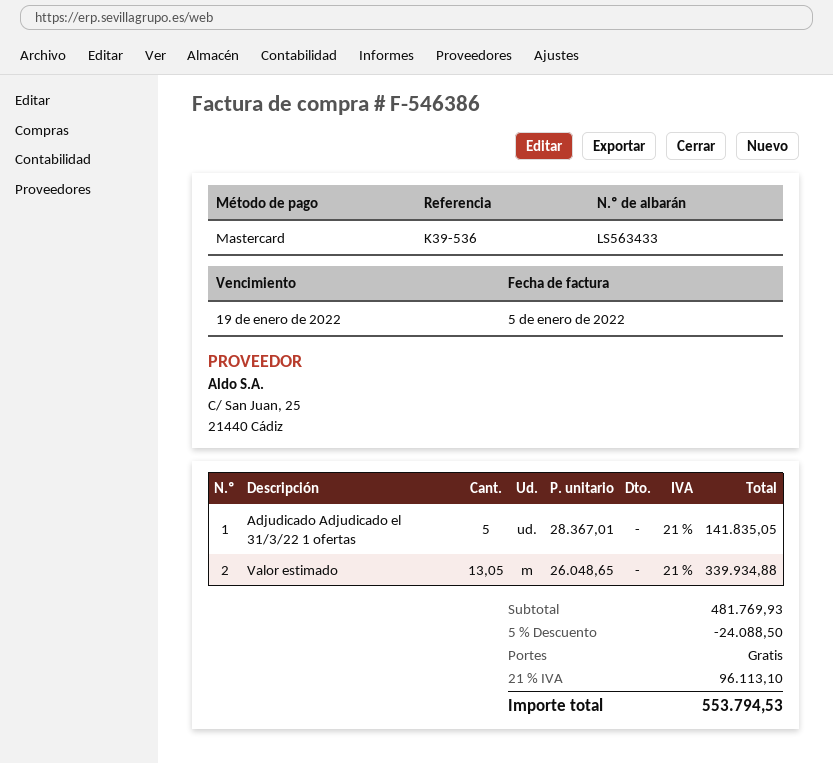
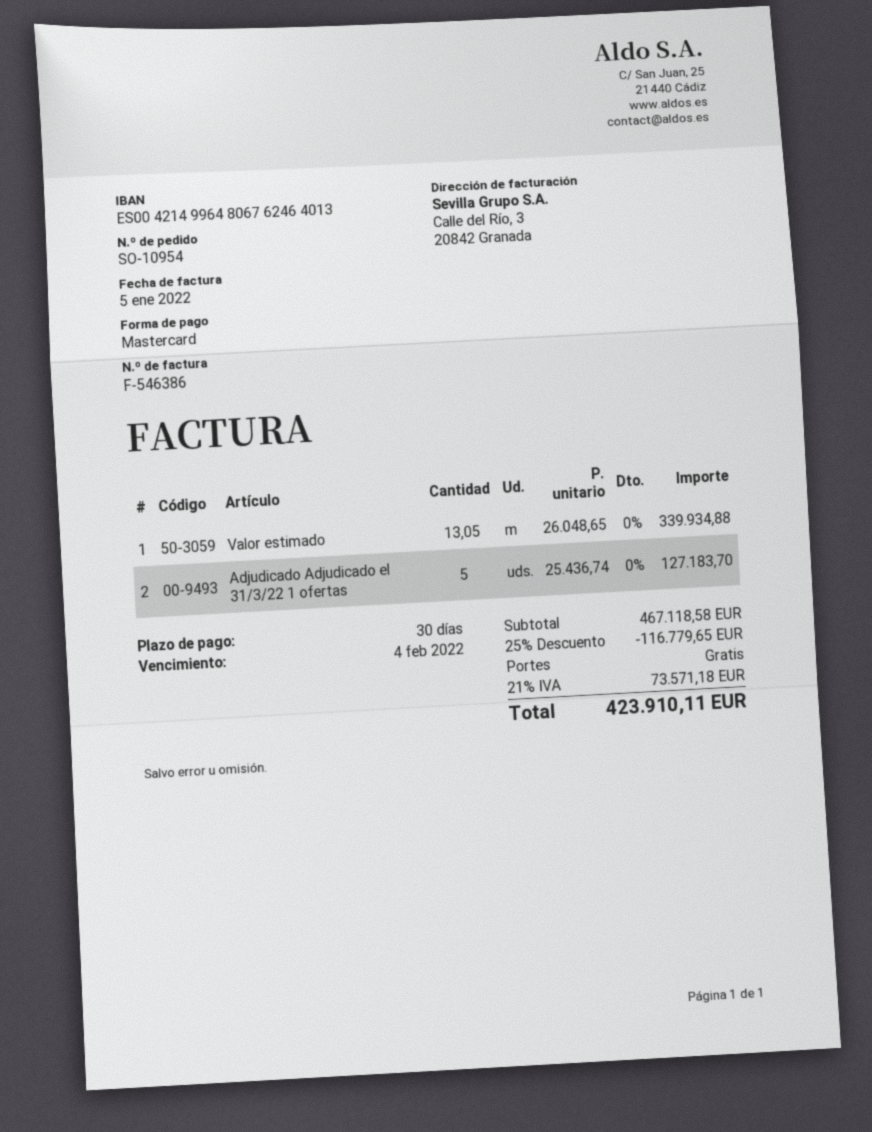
due date: 2022-01-19 -> 2022-02-04
Adjudicado Adjudicado el 31/3/22 1 ofertas: 5 x 28367.01 = 141835.05 -> 5 x 25436.74 = 127183.70
subtotal: 481769.93 -> 467118.58
discount: 5% = 24088.50 -> 25% = 116779.65
tax: 21% = 96113.10 -> 21% = 73571.18
total: 553794.53 -> 423910.11

